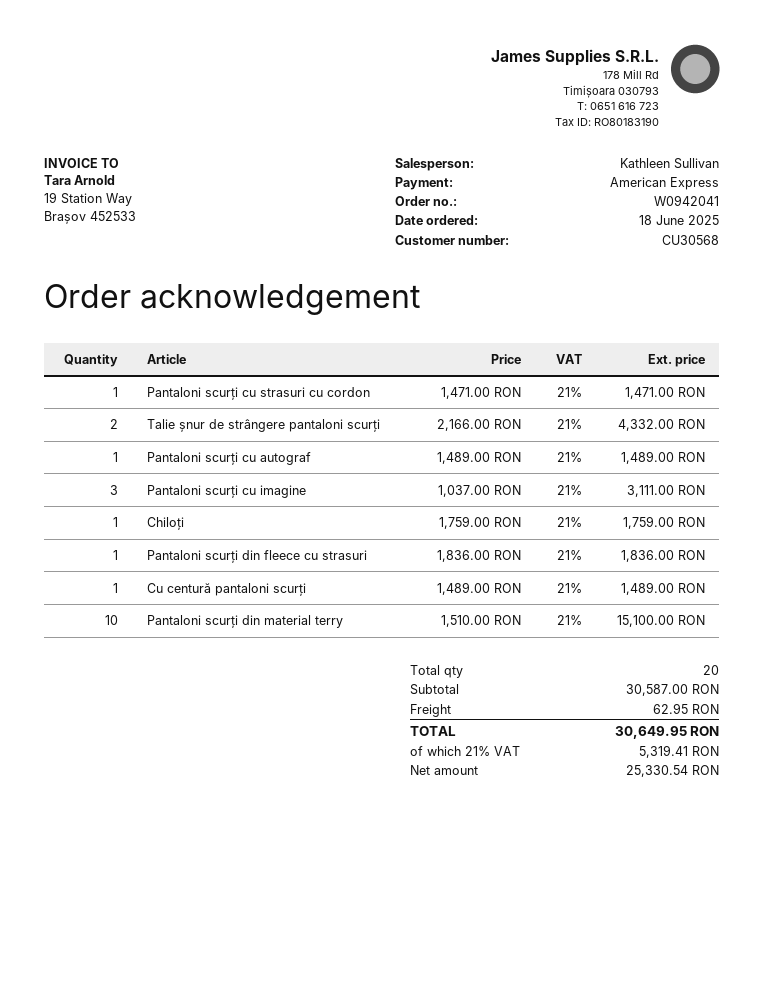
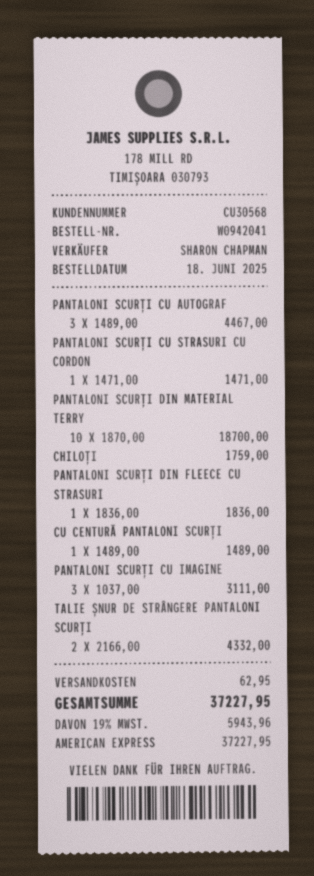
sales rep: Kathleen Sullivan -> SHARON CHAPMAN
Pantaloni scurți cu autograf: 1 x 1489.00 = 1489.00 -> 3 x 1489.00 = 4467.00
Pantaloni scurți din material terry: 10 x 1510.00 = 15100.00 -> 10 x 1870.00 = 18700.00
tax: 21% = 5319.41 -> 19% = 5943.96
total: 30649.95 -> 37227.95

